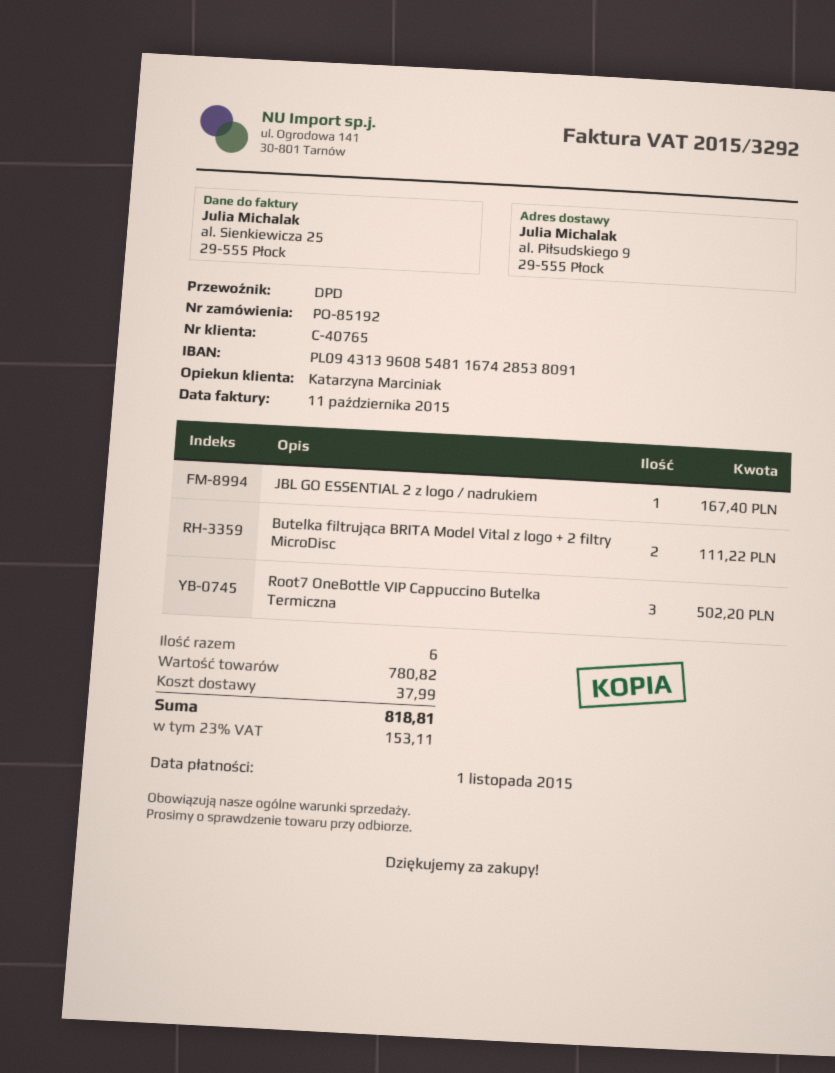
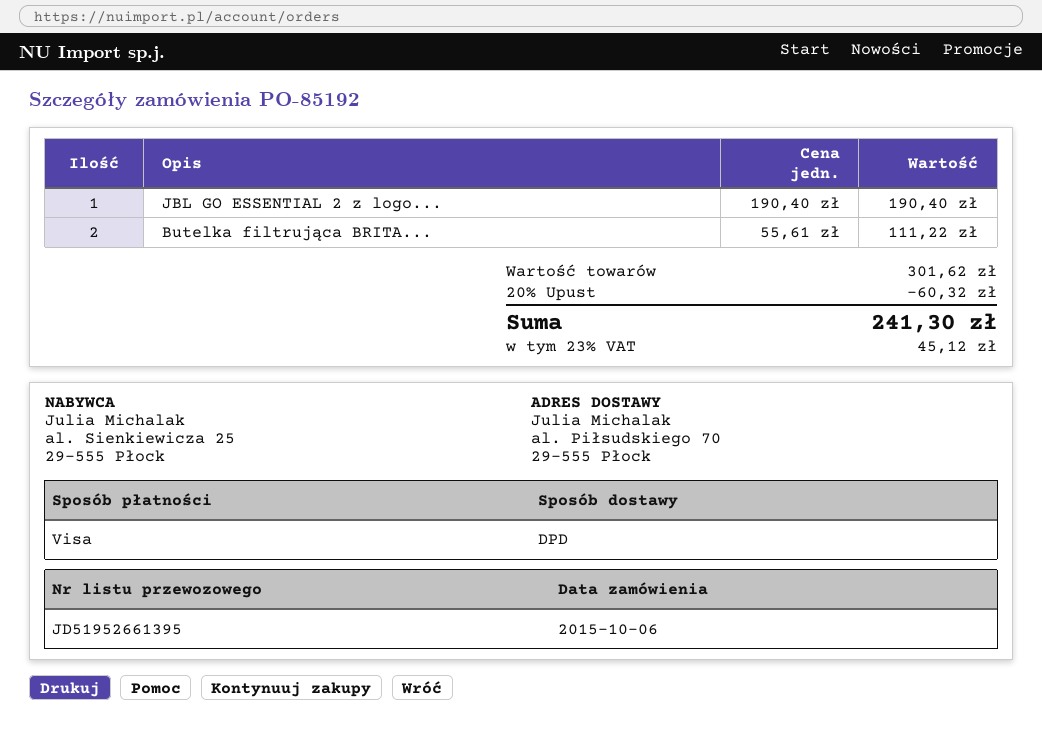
ship to: al. Piłsudskiego 9, 29-555 Płock -> al. Piłsudskiego 70, 29-555 Płock
JBL GO ESSENTIAL 2 z logo / nadrukiem: 1 for 167.40 -> 1 for 190.40
Root7 OneBottle VIP Cappuccino Butelka Termiczna: 3 for 502.20 -> none
subtotal: 780.82 -> 301.62
discount: none -> 20% = 60.32
shipping: 37.99 -> none
tax: 23% = 153.11 -> 23% = 45.12
total: 818.81 -> 241.30

